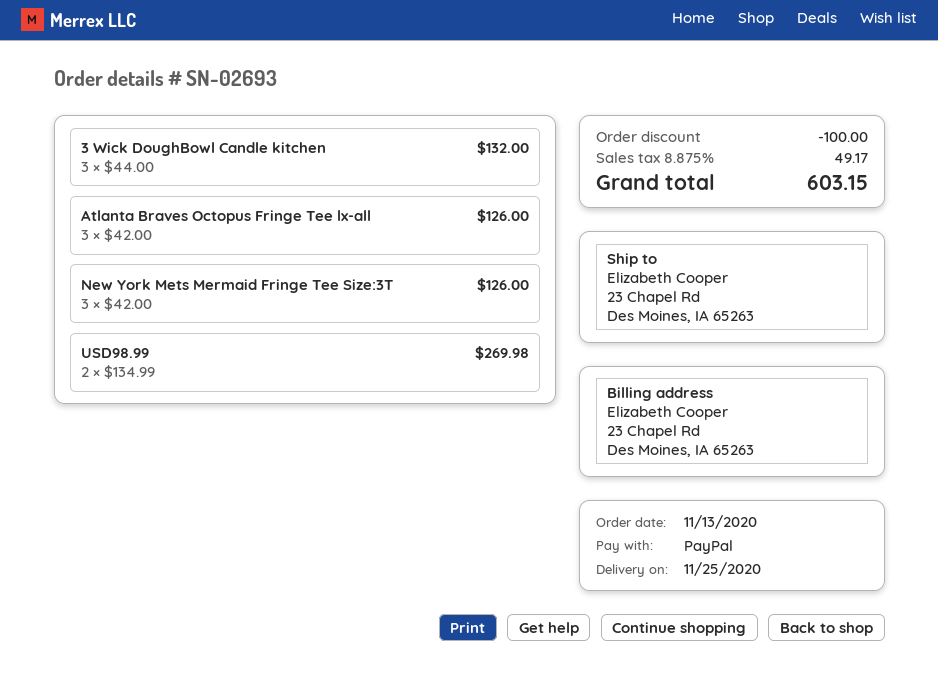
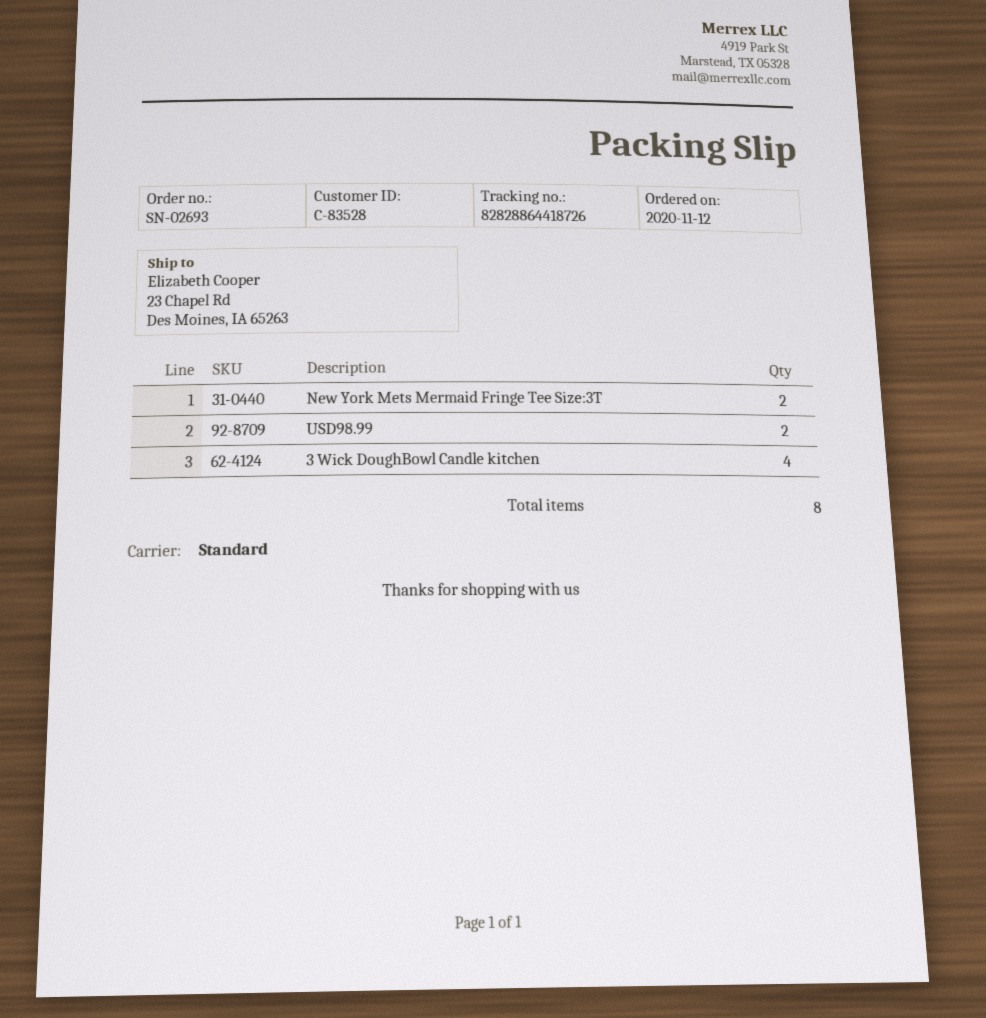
order date: 2020-11-13 -> 2020-11-12
3 Wick DoughBowl Candle kitchen: 3 -> 4
Atlanta Braves Octopus Fringe Tee lx-all: 3 -> none
New York Mets Mermaid Fringe Tee Size:3T: 3 -> 2

